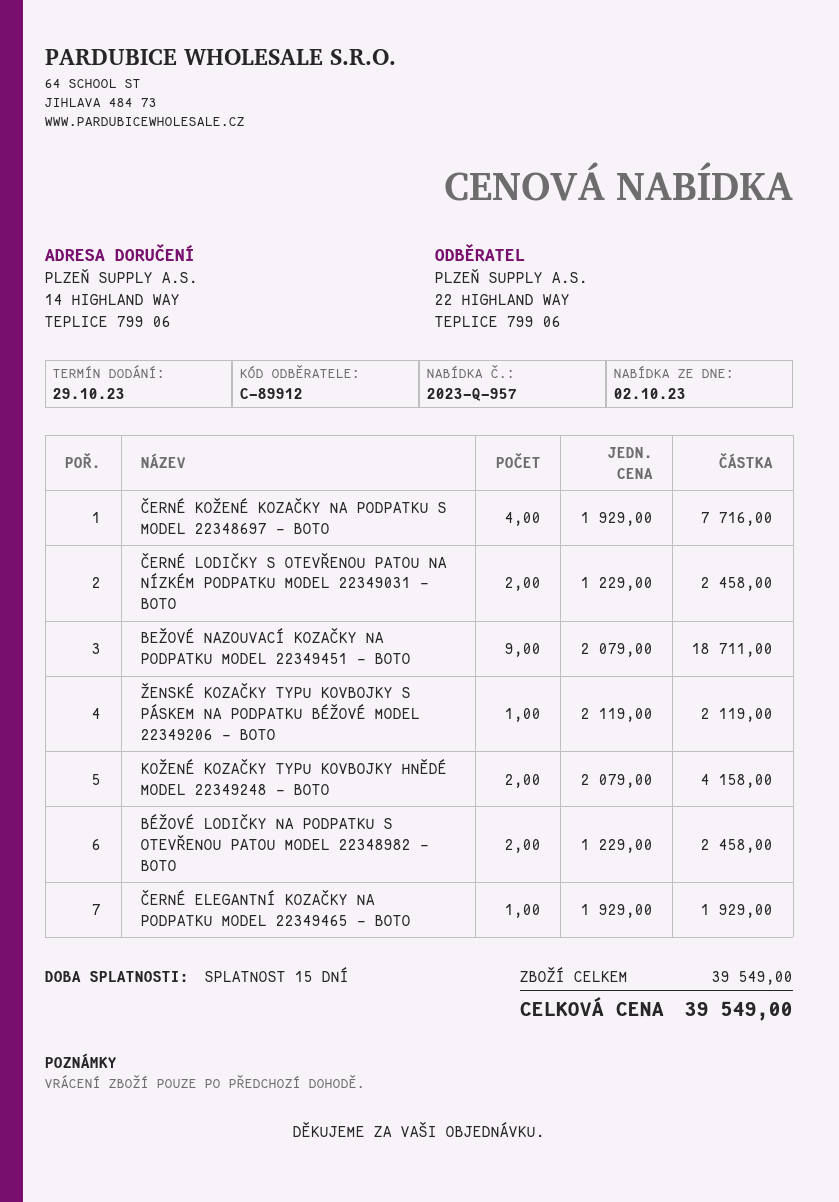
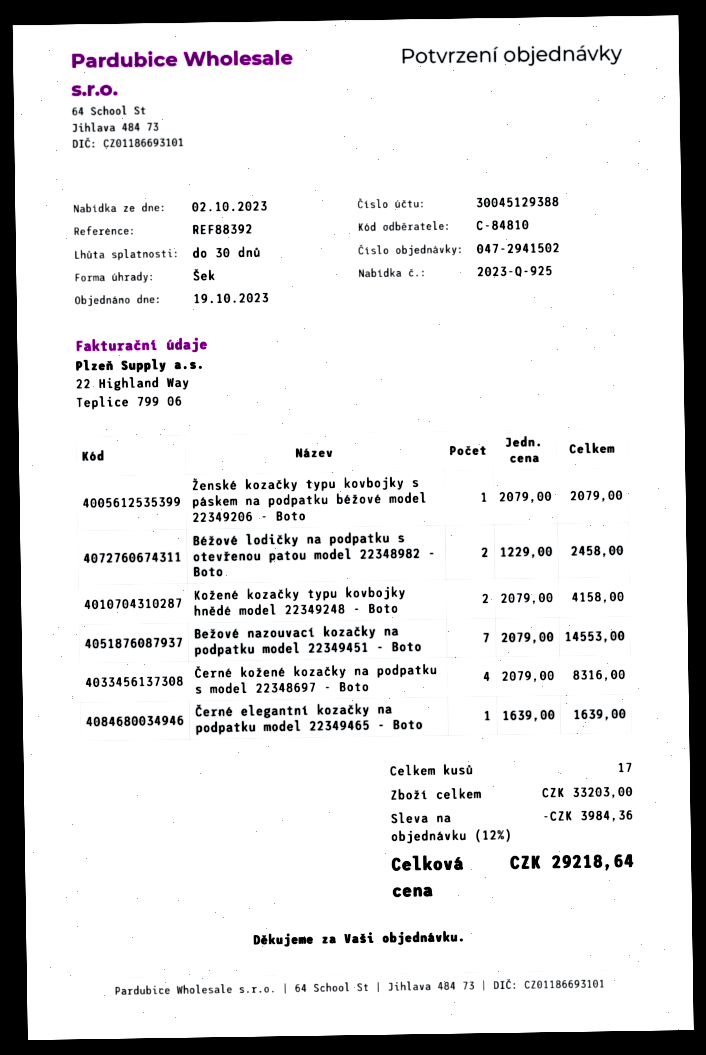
quote number: 2023-Q-957 -> 2023-Q-925
payment terms: 15 days -> 30 days
customer number: C-89912 -> C-84810
ČERNÉ KOŽENÉ KOZAČKY NA PODPATKU S MODEL 22348697 - BOTO: 4 x 1929.00 = 7716.00 -> 4 x 2079.00 = 8316.00
ČERNÉ LODIČKY S OTEVŘENOU PATOU NA NÍZKÉM PODPATKU MODEL 22349031 - BOTO: 2 x 1229.00 = 2458.00 -> none
BEŽOVÉ NAZOUVACÍ KOZAČKY NA PODPATKU MODEL 22349451 - BOTO: 9 x 2079.00 = 18711.00 -> 7 x 2079.00 = 14553.00
ŽENSKÉ KOZAČKY TYPU KOVBOJKY S PÁSKEM NA PODPATKU BÉŽOVÉ MODEL 22349206 - BOTO: 1 x 2119.00 = 2119.00 -> 1 x 2079.00 = 2079.00
ČERNÉ ELEGANTNÍ KOZAČKY NA PODPATKU MODEL 22349465 - BOTO: 1 x 1929.00 = 1929.00 -> 1 x 1639.00 = 1639.00
subtotal: 39549.00 -> 33203.00
discount: none -> 12% = 3984.36
total: 39549.00 -> 29218.64

